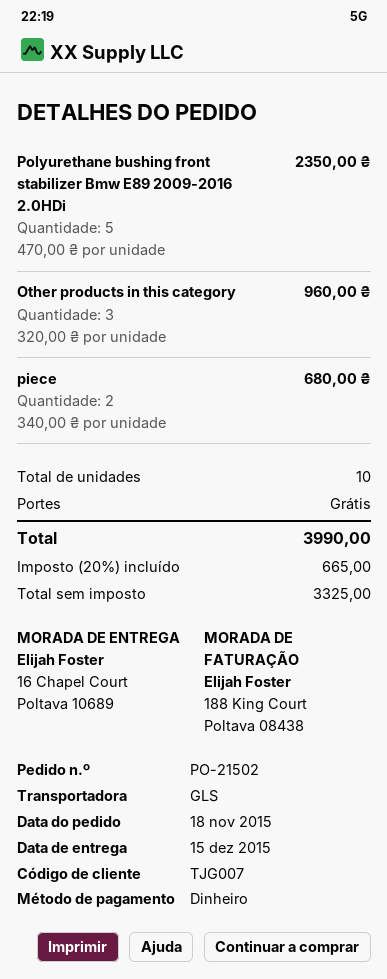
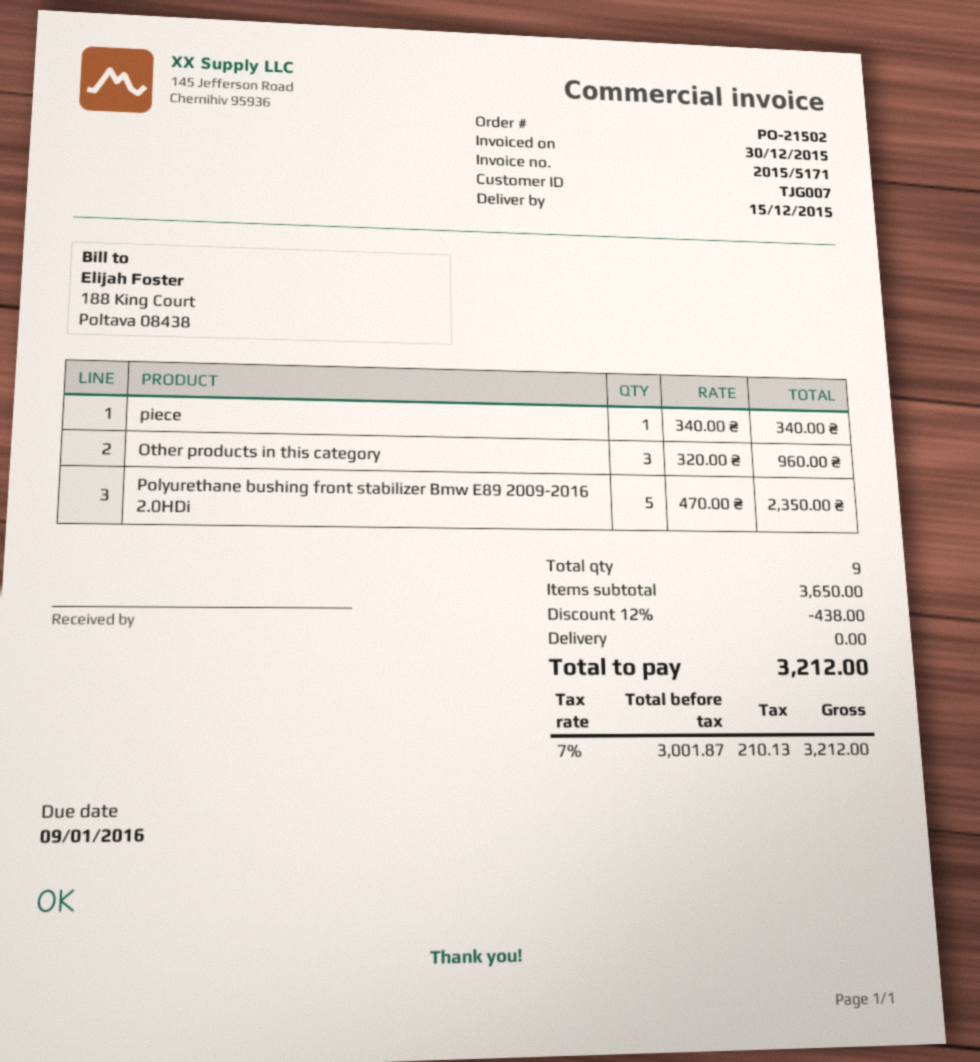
piece: 2 x 340.00 = 680.00 -> 1 x 340.00 = 340.00
total quantity: 10 -> 9
discount: none -> 12% = 438.00
net: 3325.00 -> 3001.87
tax: 20% = 665.00 -> 7% = 210.13
total: 3990.00 -> 3212.00

